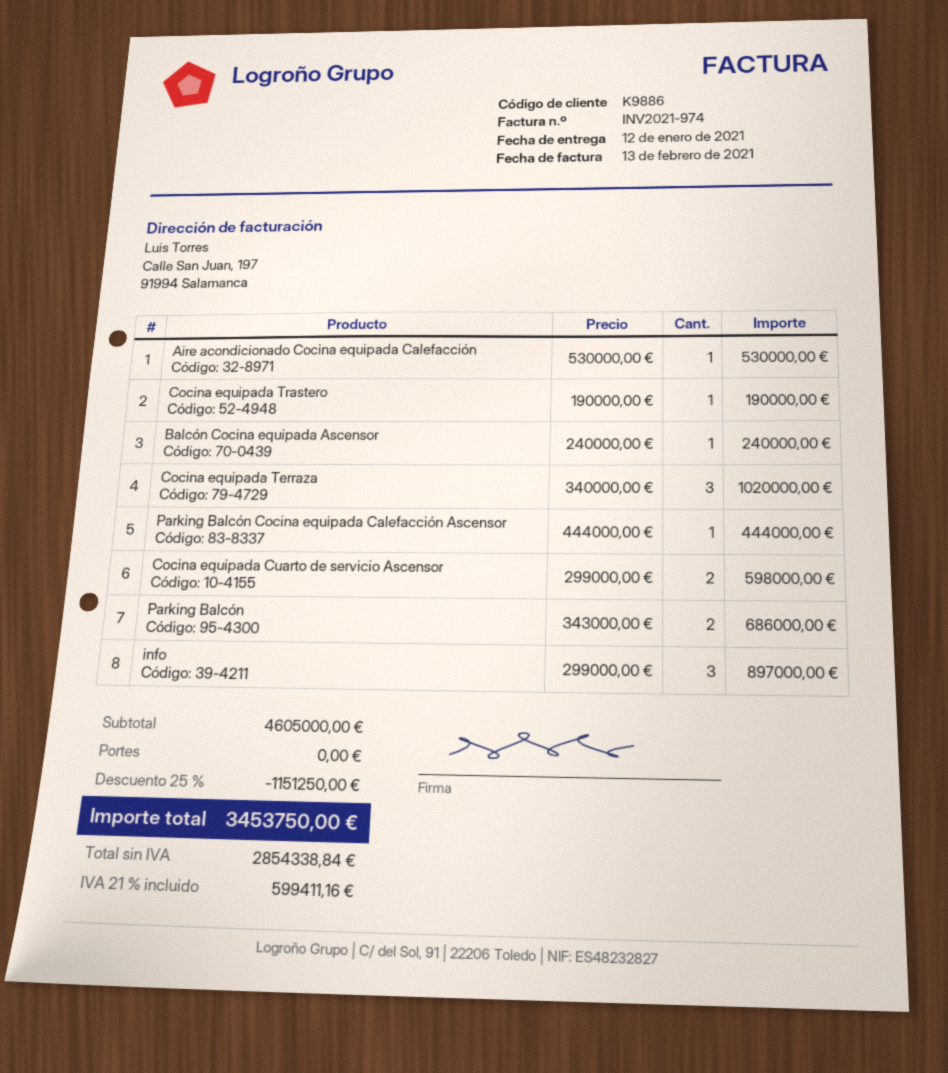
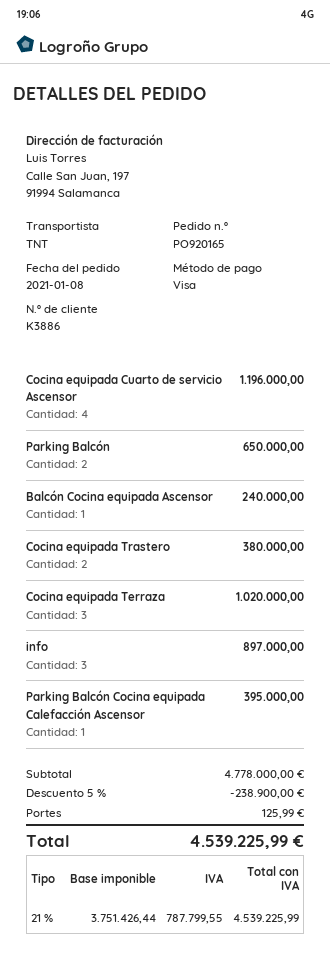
customer number: K9886 -> K3886
Aire acondicionado Cocina equipada Calefacción: 1 for 530000.00 -> none
Cocina equipada Trastero: 1 for 190000.00 -> 2 for 380000.00
Parking Balcón Cocina equipada Calefacción Ascensor: 1 for 444000.00 -> 1 for 395000.00
Cocina equipada Cuarto de servicio Ascensor: 2 for 598000.00 -> 4 for 1196000.00
Parking Balcón: 2 for 686000.00 -> 2 for 650000.00
subtotal: 4605000.00 -> 4778000.00
discount: 25% = 1151250.00 -> 5% = 238900.00
shipping: 0.00 -> 125.99
net: 2854338.84 -> 3751426.44
tax: 21% = 599411.16 -> 21% = 787799.55
total: 3453750.00 -> 4539225.99

